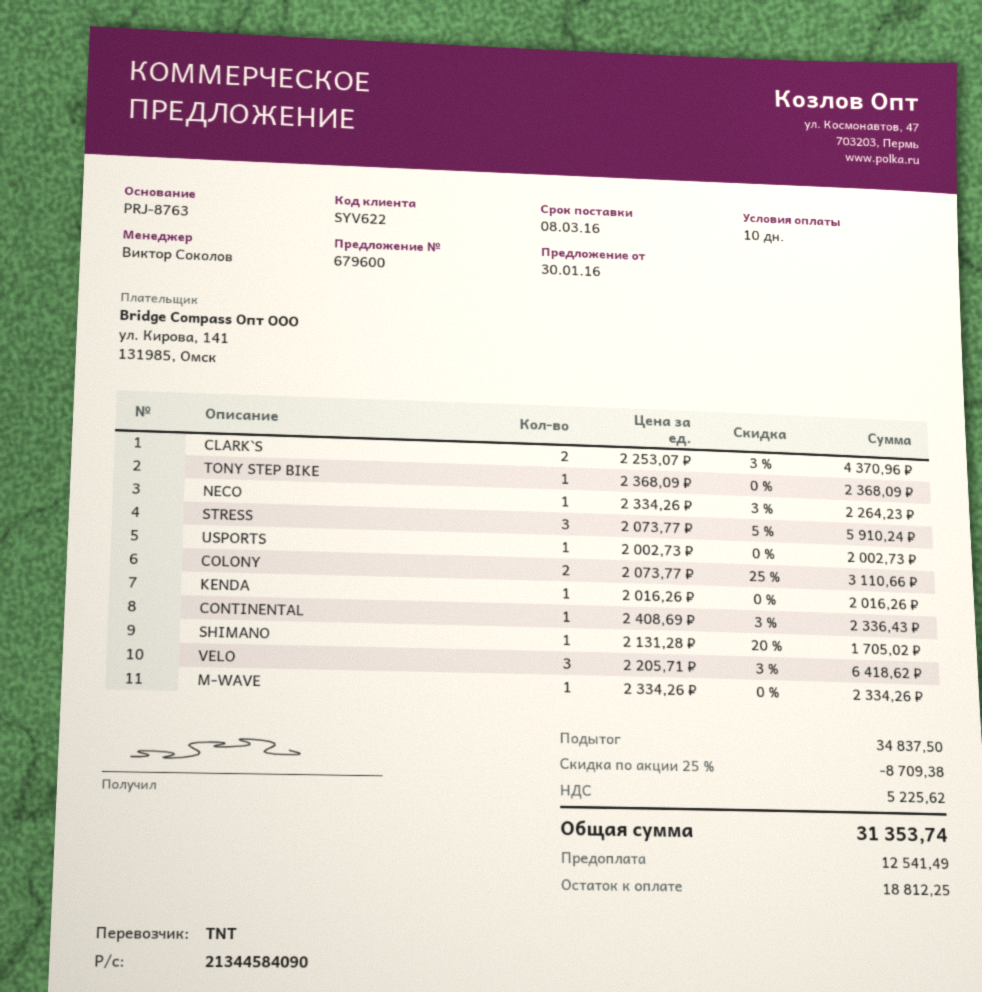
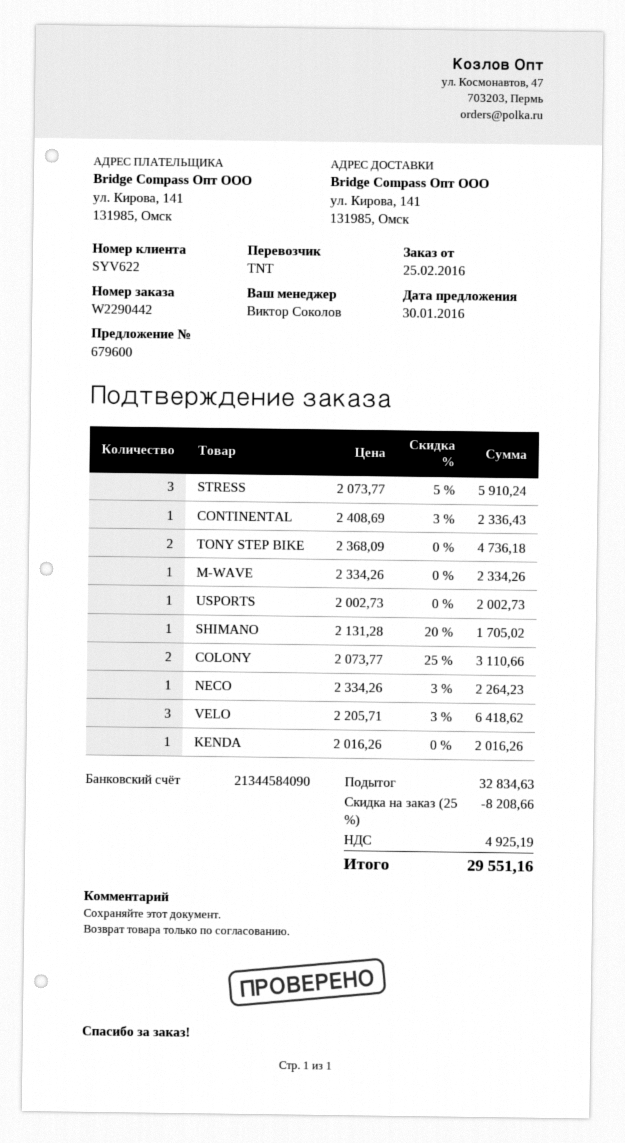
CLARK`S: 2 x 2253.07 - 3% = 4370.96 -> none
TONY STEP BIKE: 1 x 2368.09 = 2368.09 -> 2 x 2368.09 = 4736.18
subtotal: 34837.50 -> 32834.63
discount: 25% = 8709.38 -> 25% = 8208.66
tax: 5225.62 -> 4925.19
total: 31353.74 -> 29551.16

